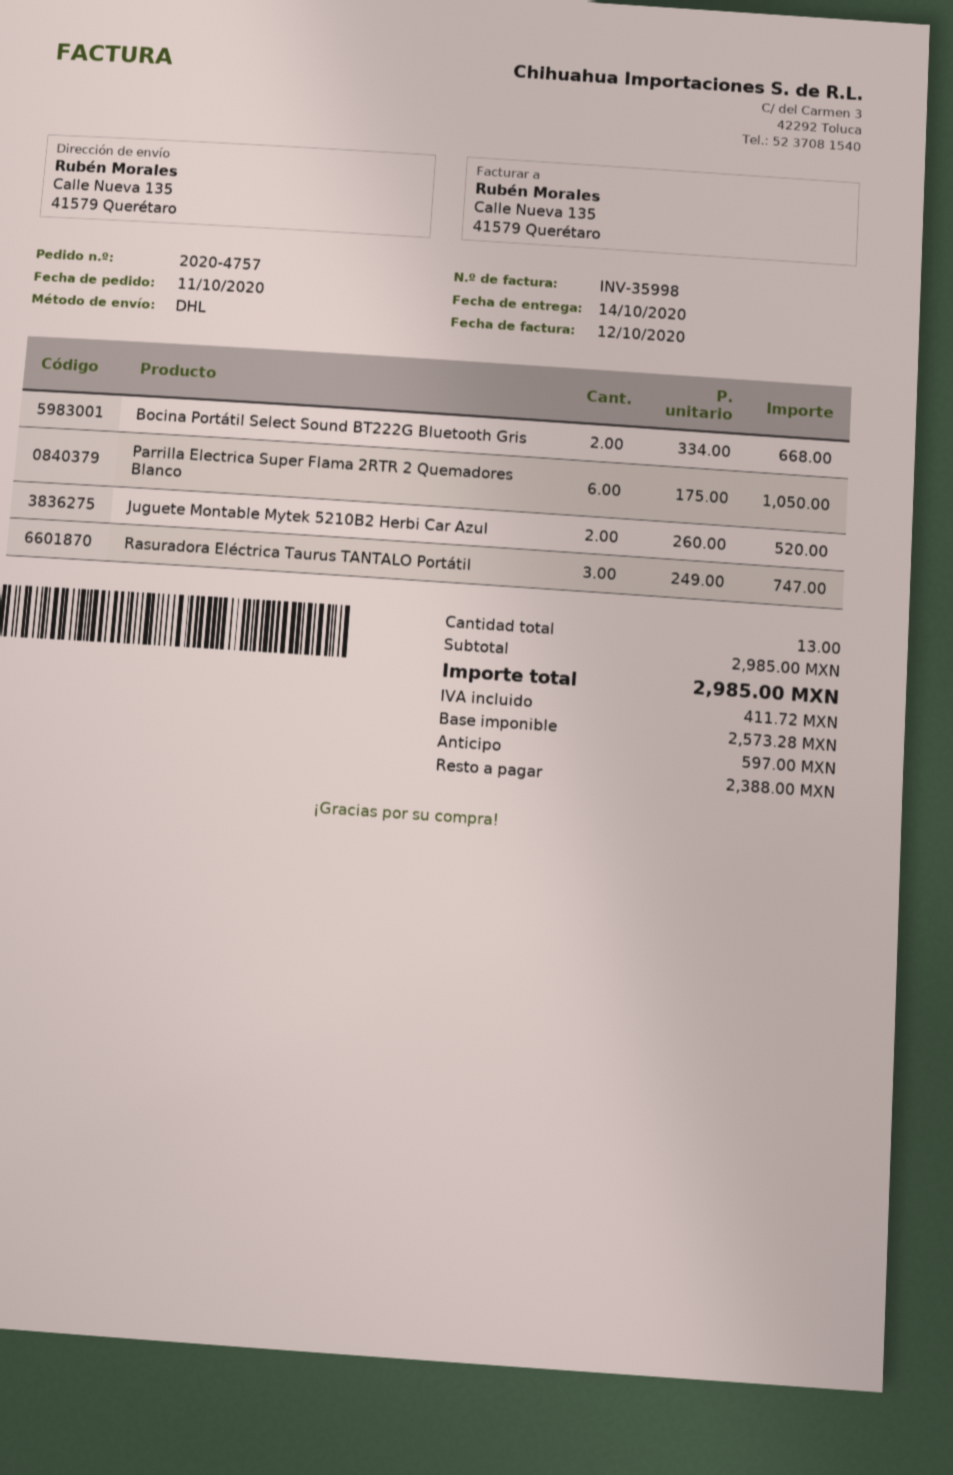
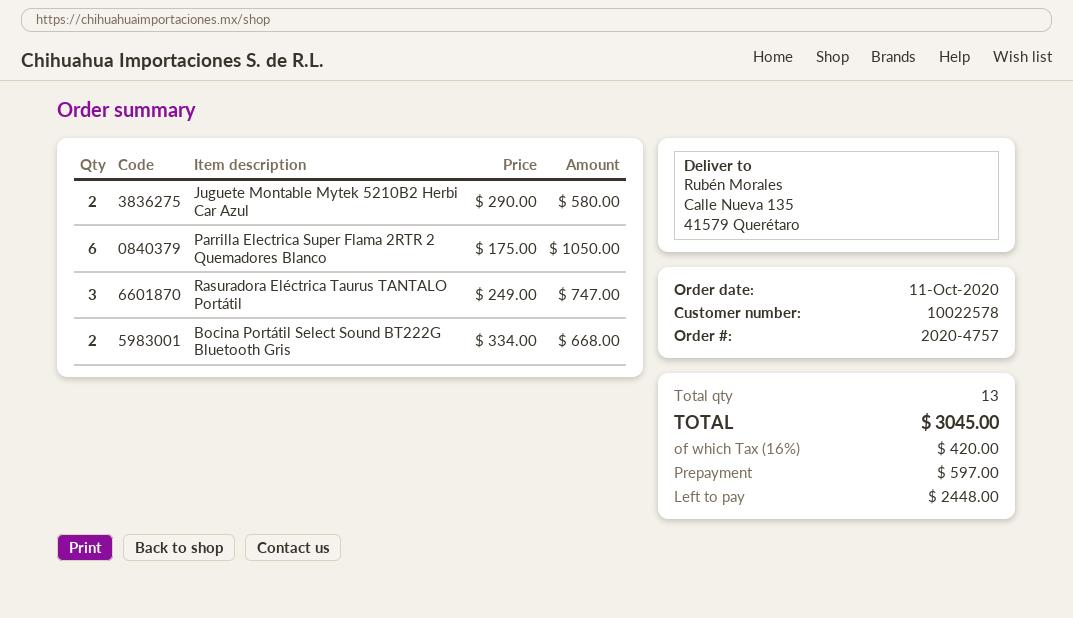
Juguete Montable Mytek 5210B2 Herbi Car Azul: 2 x 260.00 = 520.00 -> 2 x 290.00 = 580.00
tax: 411.72 -> 420.00
total: 2985.00 -> 3045.00
balance: 2388.00 -> 2448.00

